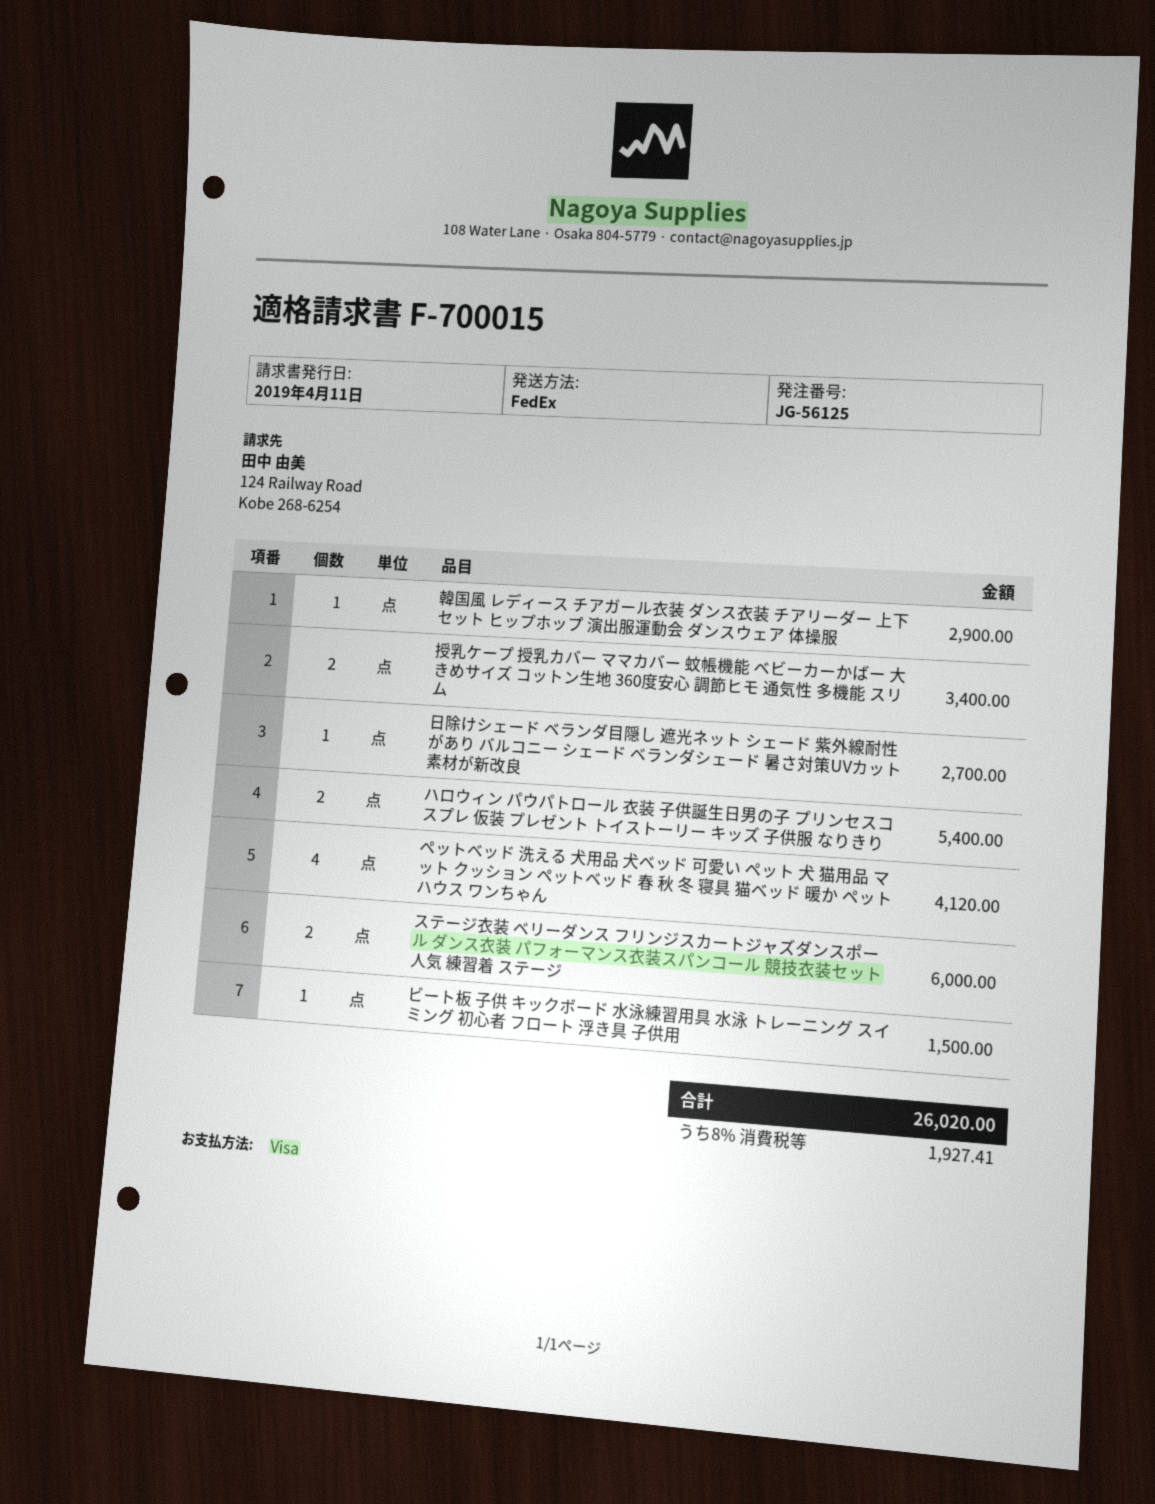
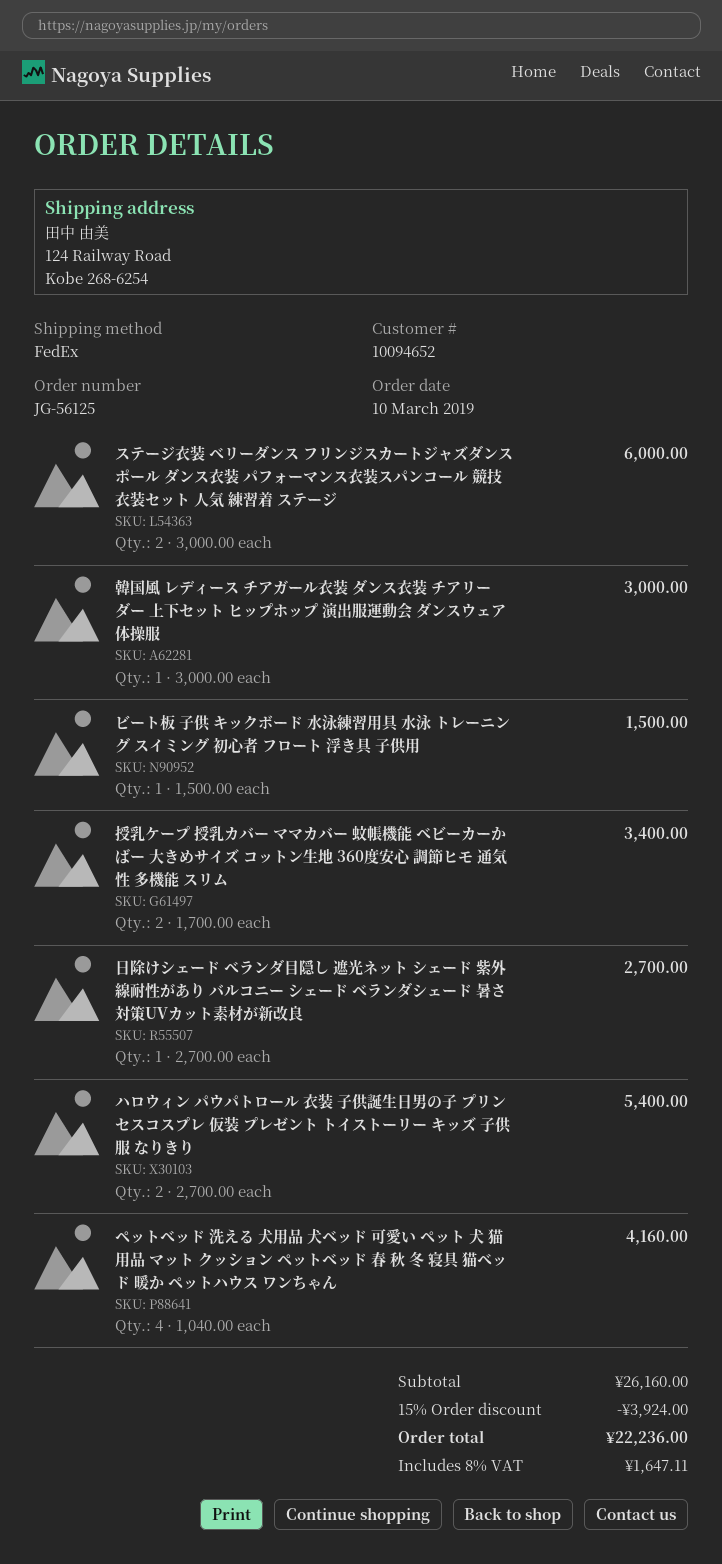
韓国風 レディース チアガール衣装 ダンス衣装 チアリーダー 上下セット ヒップホップ 演出服運動会 ダンスウェア 体操服: 1 for 2900.00 -> 1 for 3000.00
ペットベッド 洗える 犬用品 犬ベッド 可愛い ペット 犬 猫用品 マット クッション ペットベッド 春 秋 冬 寝具 猫ベッド 暖か ペットハウス ワンちゃん: 4 for 4120.00 -> 4 for 4160.00
discount: none -> 15% = 3924.00
tax: 8% = 1927.41 -> 8% = 1647.11
total: 26020.00 -> 22236.00

